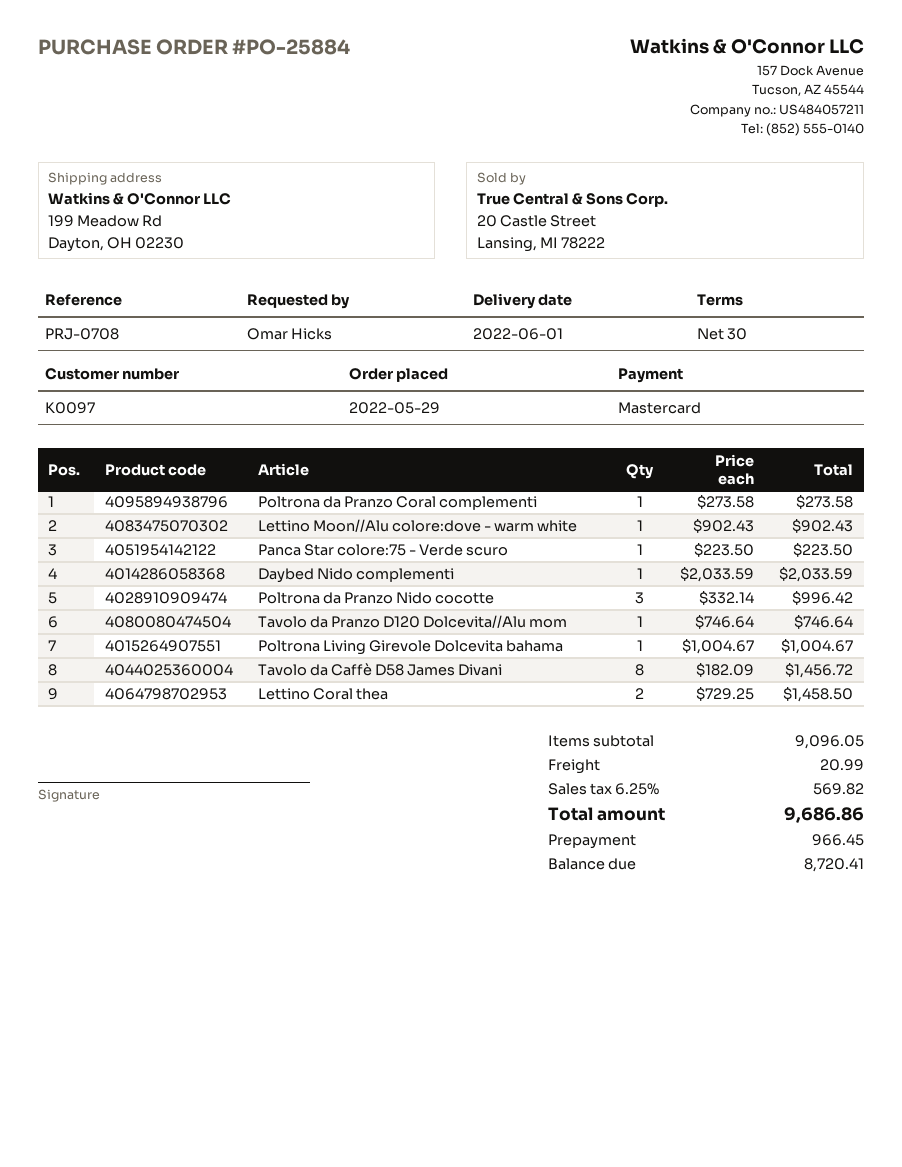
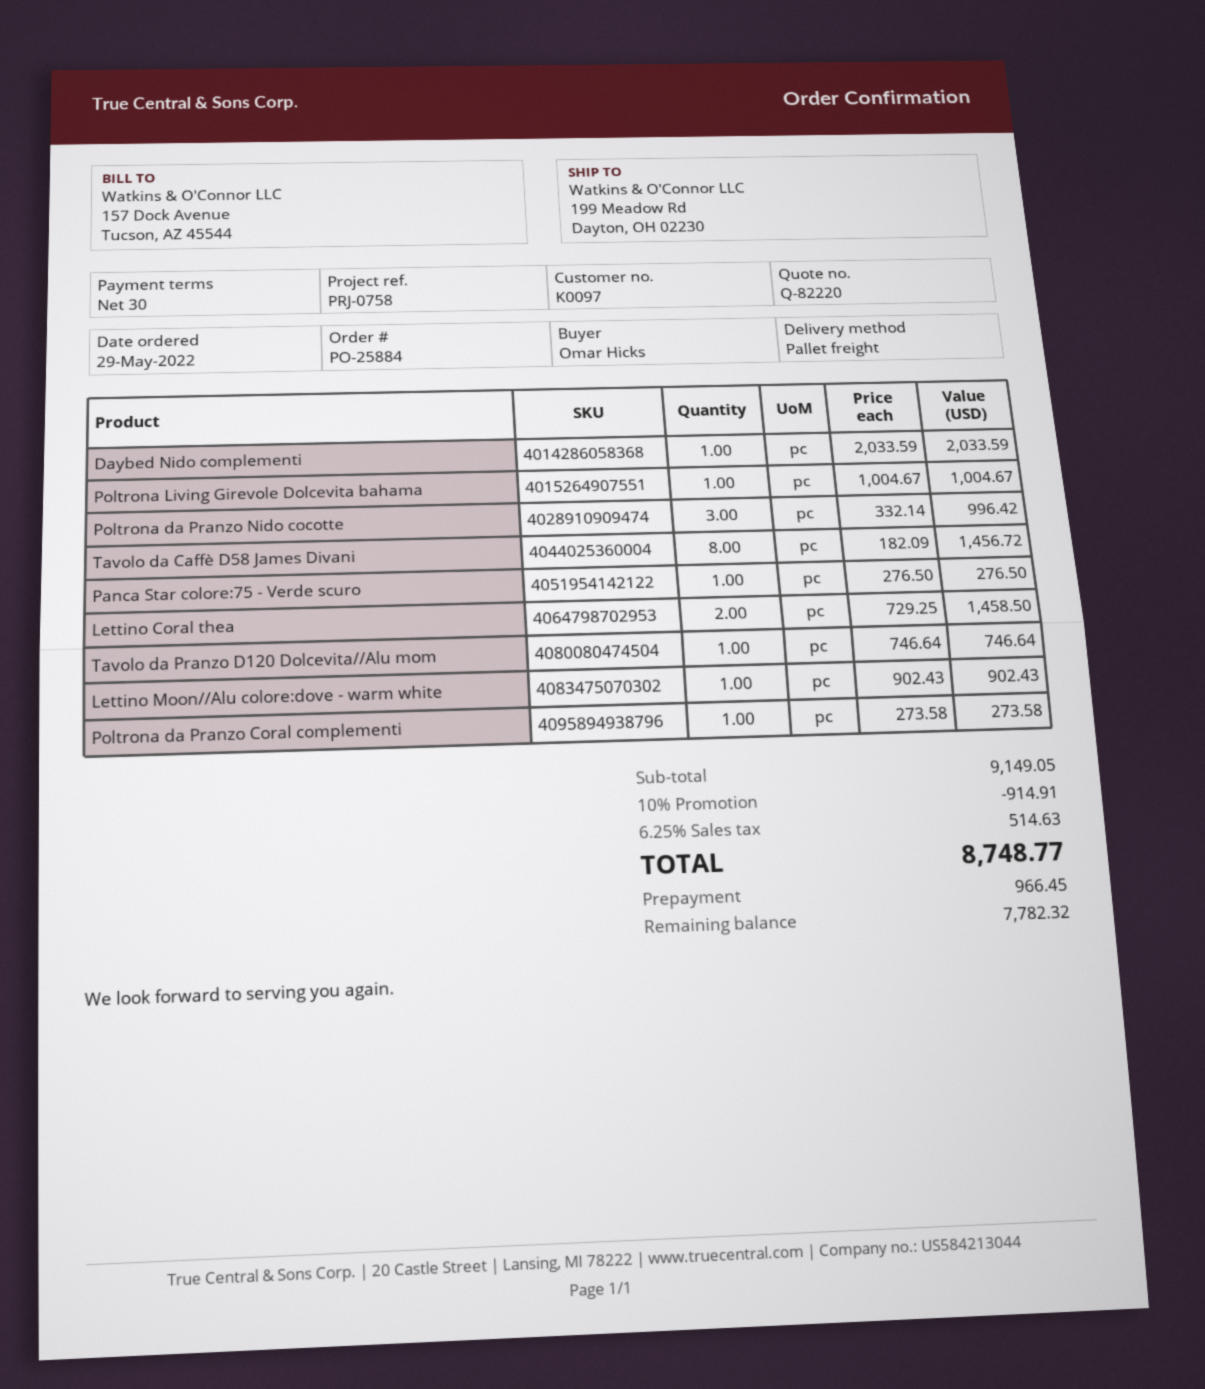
reference: PRJ-0708 -> PRJ-0758
Panca Star colore:75 - Verde scuro: 1 x 223.50 = 223.50 -> 1 x 276.50 = 276.50
subtotal: 9096.05 -> 9149.05
discount: none -> 10% = 914.91
shipping: 20.99 -> none
tax: 6.25% = 569.82 -> 6.25% = 514.63
total: 9686.86 -> 8748.77
balance: 8720.41 -> 7782.32

